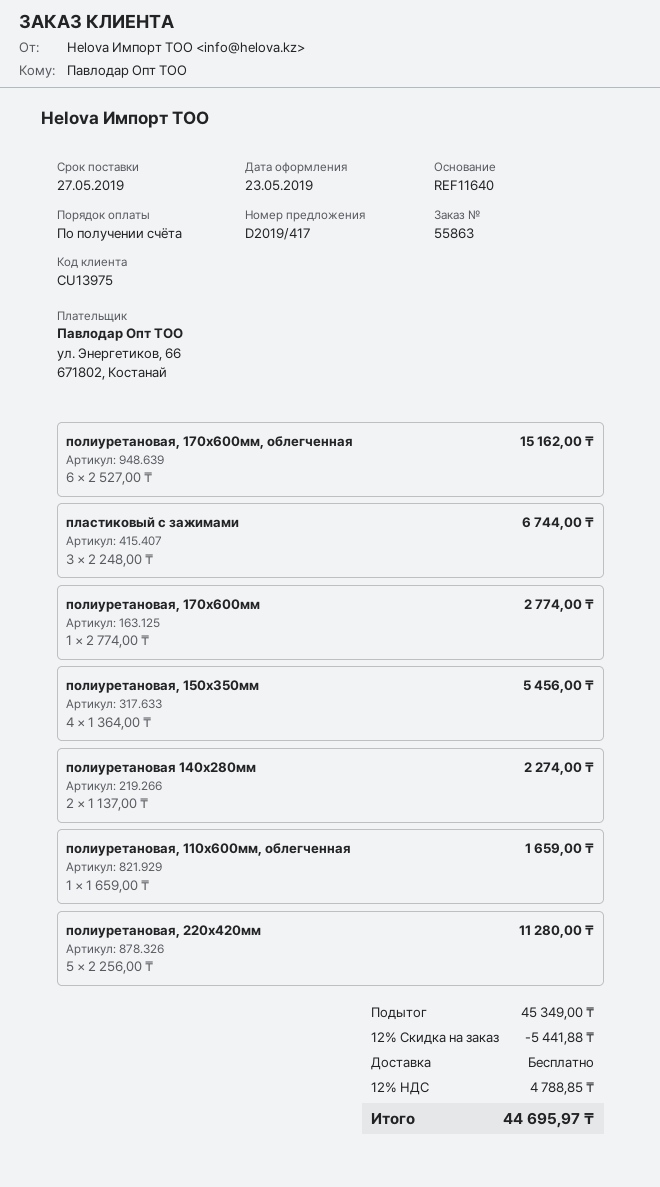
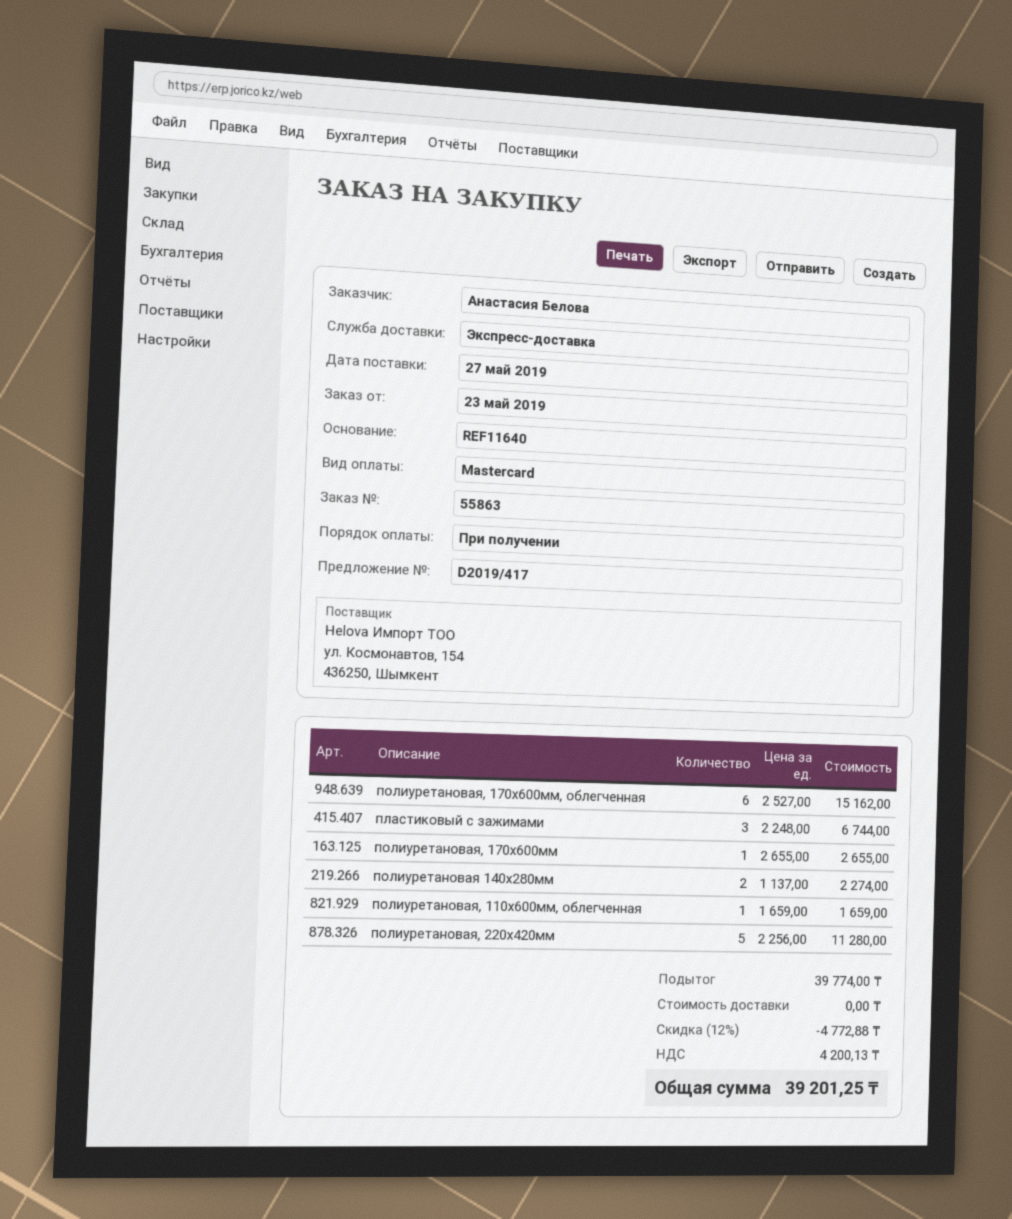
полиуретановая, 170х600мм: 1 x 2774.00 = 2774.00 -> 1 x 2655.00 = 2655.00
полиуретановая, 150х350мм: 4 x 1364.00 = 5456.00 -> none
subtotal: 45349.00 -> 39774.00
discount: 12% = 5441.88 -> 12% = 4772.88
tax: 4788.85 -> 4200.13
total: 44695.97 -> 39201.25

